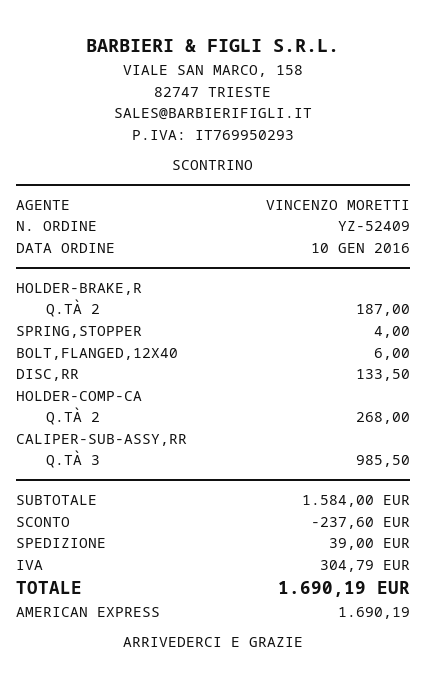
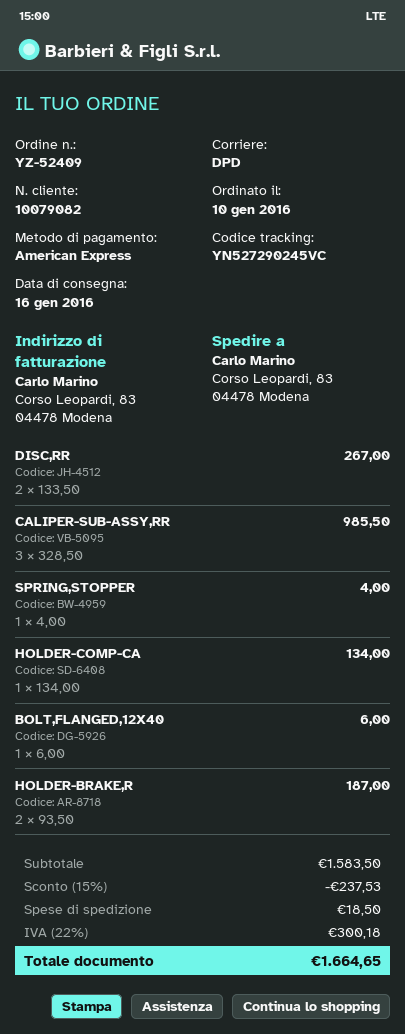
DISC,RR: 1 for 133.50 -> 2 for 267.00
HOLDER-COMP-CA: 2 for 268.00 -> 1 for 134.00
subtotal: 1584.00 -> 1583.50
discount: 237.60 -> 237.53
shipping: 39.00 -> 18.50
tax: 304.79 -> 300.18
total: 1690.19 -> 1664.65

